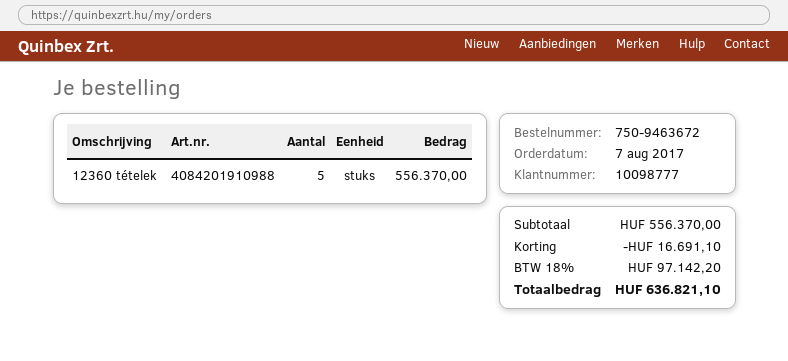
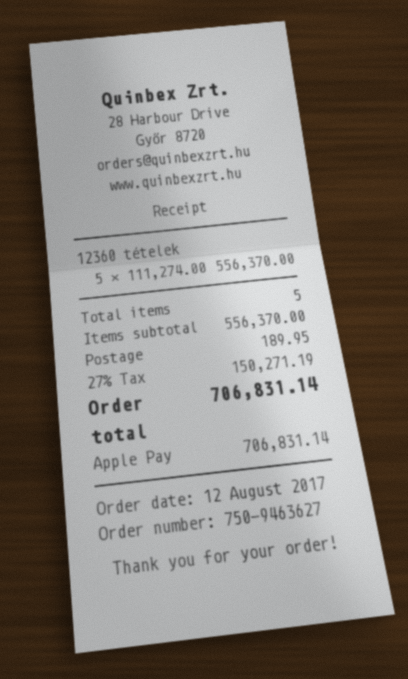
order number: 750-9463672 -> 750-9463627
order date: 2017-08-07 -> 2017-08-12
discount: 16691.10 -> none
shipping: none -> 189.95
tax: 18% = 97142.20 -> 27% = 150271.19
total: 636821.10 -> 706831.14

